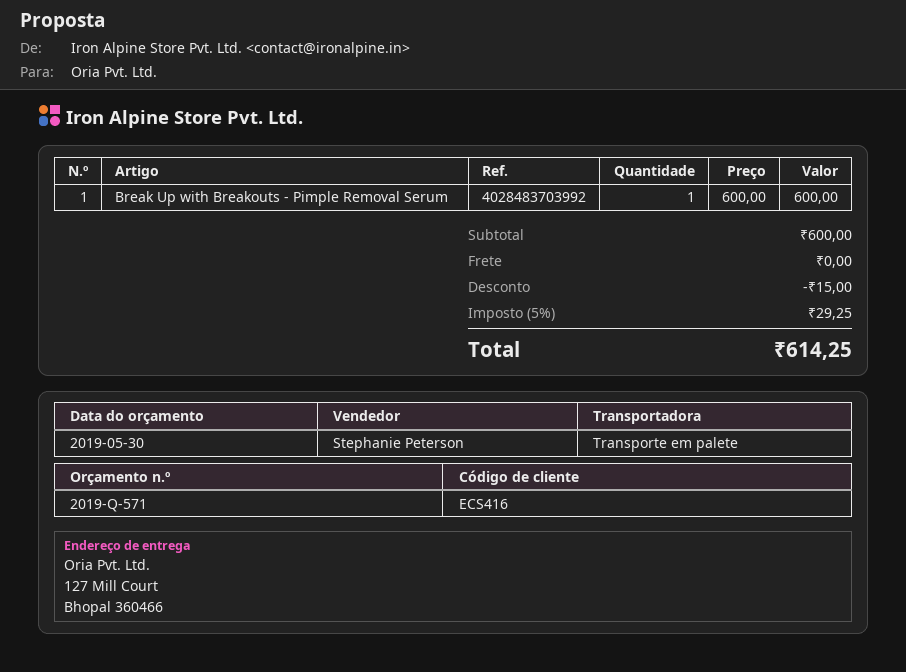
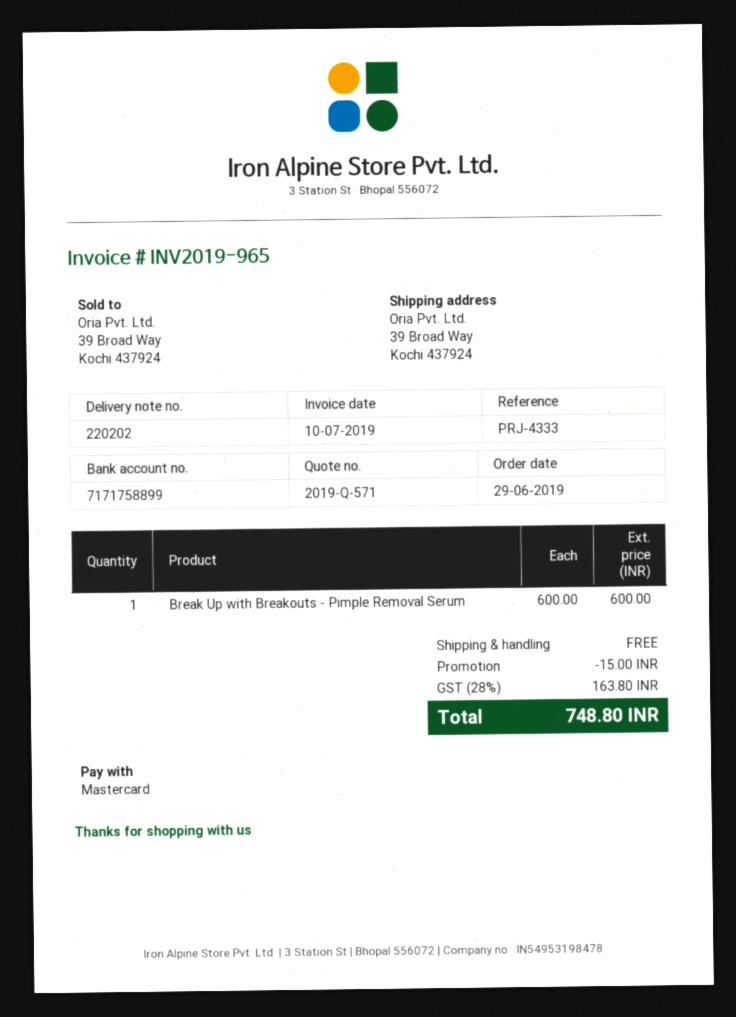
ship to: 127 Mill Court, Bhopal 360466 -> 39 Broad Way, Kochi 437924
tax: 5% = 29.25 -> 28% = 163.80
total: 614.25 -> 748.80

